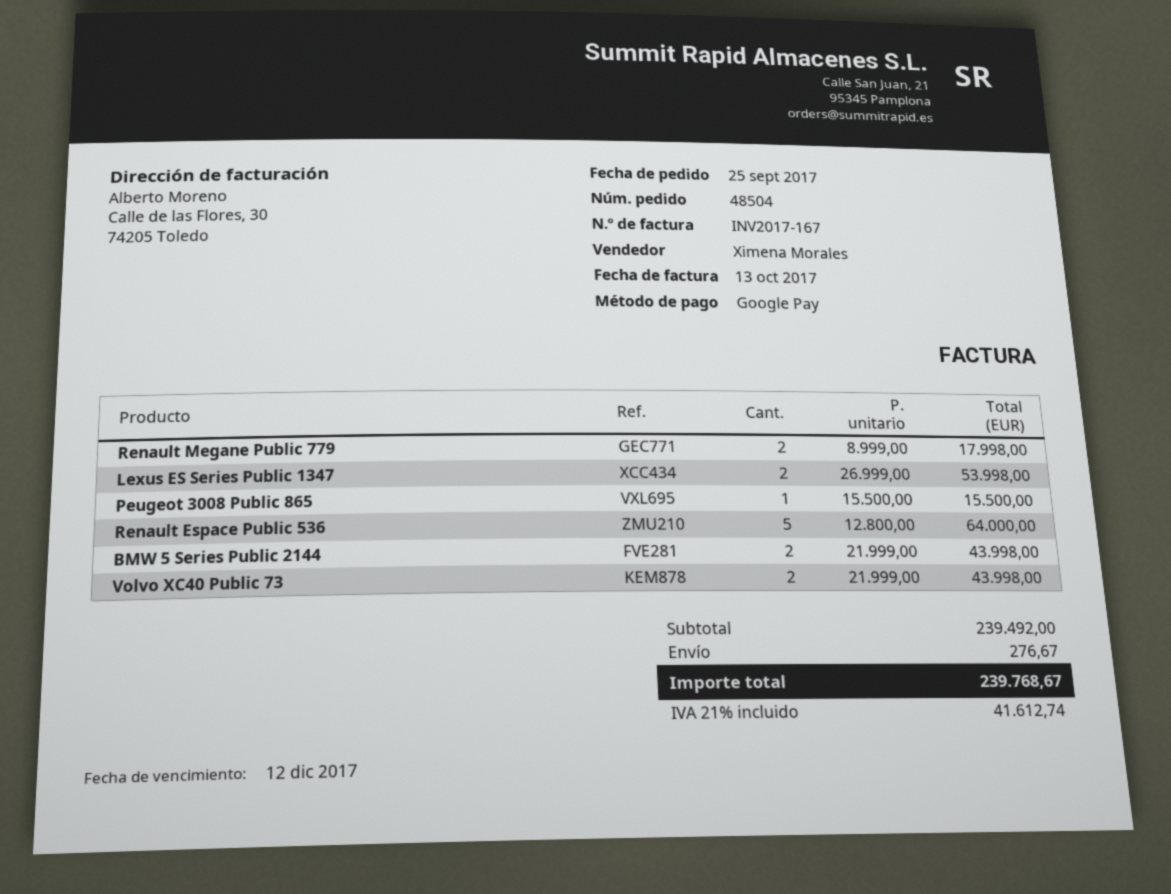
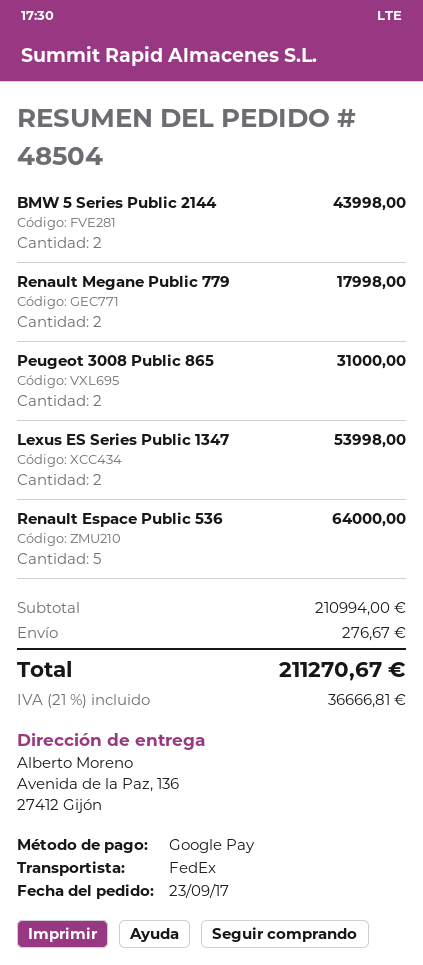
order date: 2017-09-25 -> 2017-09-23
Peugeot 3008 Public 865: 1 for 15500.00 -> 2 for 31000.00
Volvo XC40 Public 73: 2 for 43998.00 -> none
subtotal: 239492.00 -> 210994.00
tax: 21% = 41612.74 -> 21% = 36666.81
total: 239768.67 -> 211270.67

